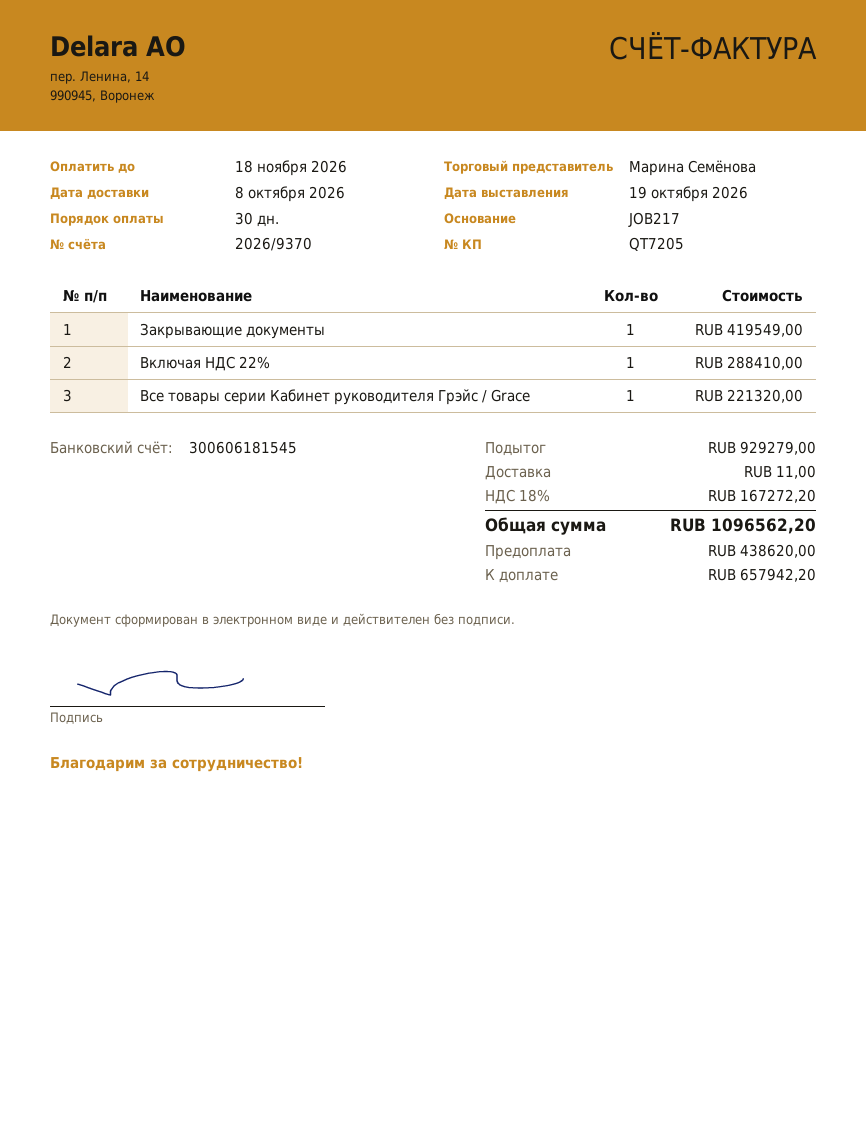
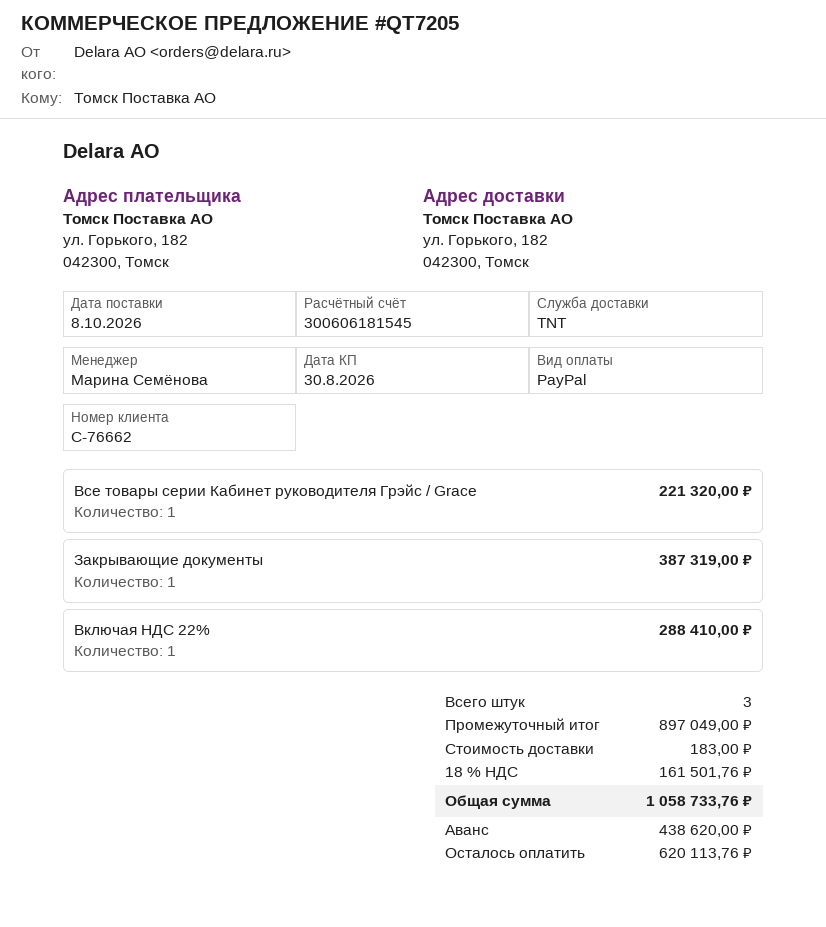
Закрывающие документы: 1 for 419549.00 -> 1 for 387319.00
subtotal: 929279.00 -> 897049.00
shipping: 11.00 -> 183.00
tax: 18% = 167272.20 -> 18% = 161501.76
total: 1096562.20 -> 1058733.76
balance: 657942.20 -> 620113.76

